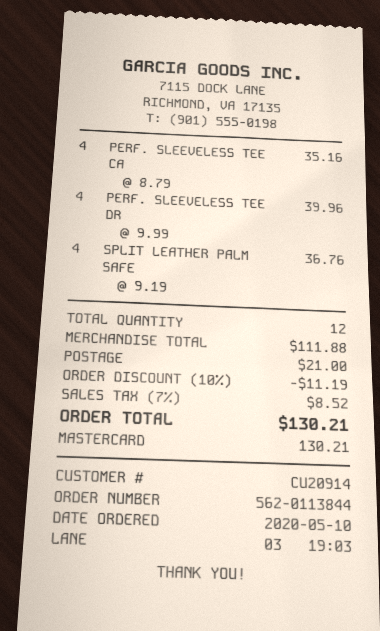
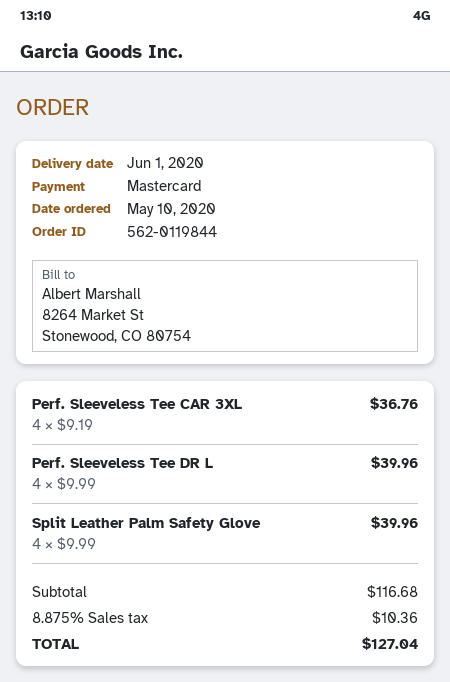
order number: 562-0113844 -> 562-0119844
PERF. SLEEVELESS TEE CA: 4 x 8.79 = 35.16 -> 4 x 9.19 = 36.76
SPLIT LEATHER PALM SAFE: 4 x 9.19 = 36.76 -> 4 x 9.99 = 39.96
subtotal: 111.88 -> 116.68
discount: 10% = 11.19 -> none
shipping: 21.00 -> none
tax: 7% = 8.52 -> 8.875% = 10.36
total: 130.21 -> 127.04

